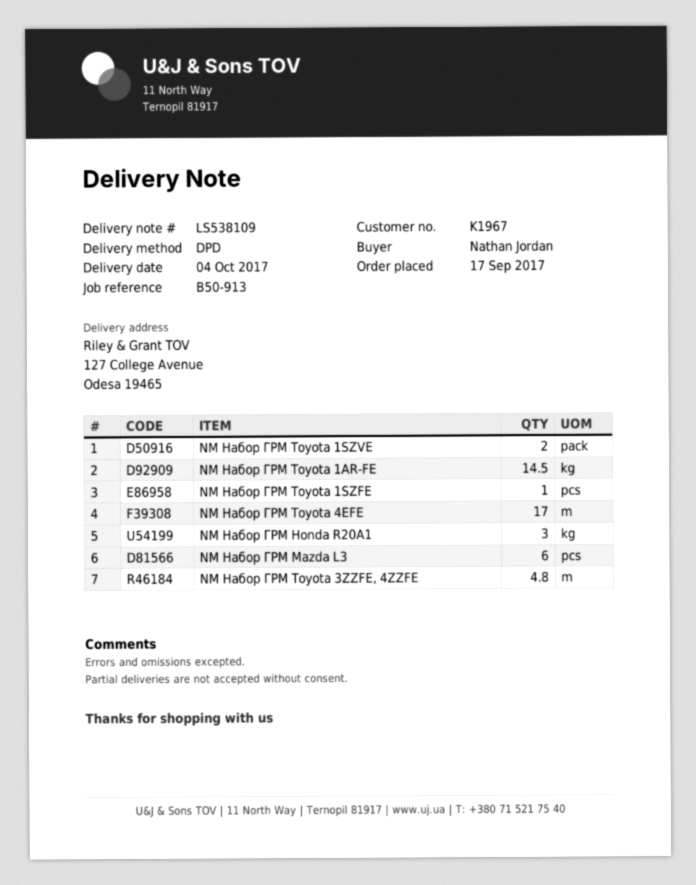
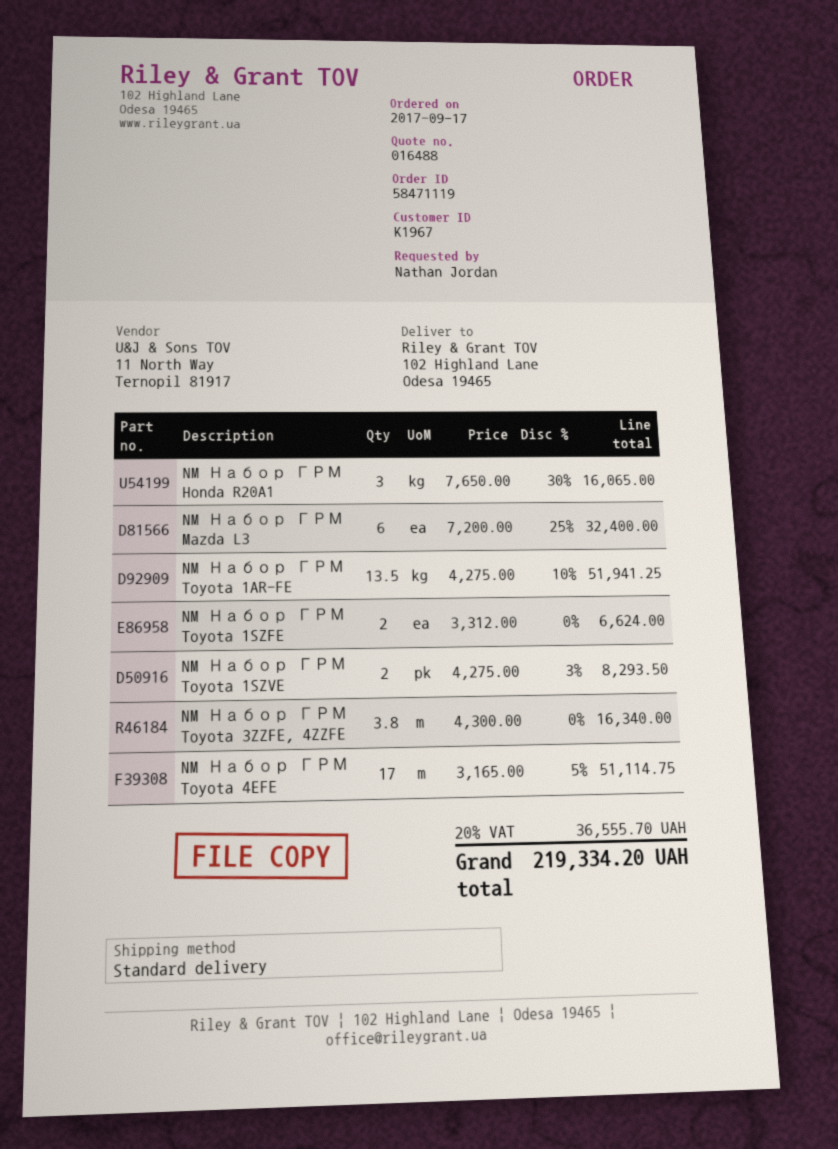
shipping method: DPD -> standard
ship to: 127 College Avenue, Odesa 19465 -> 102 Highland Lane, Odesa 19465
NM Набор ГРМ Toyota 1AR-FE: 14.5 -> 13.5
NM Набор ГРМ Toyota 1SZFE: 1 -> 2
NM Набор ГРМ Toyota 3ZZFE, 4ZZFE: 4.8 -> 3.8

